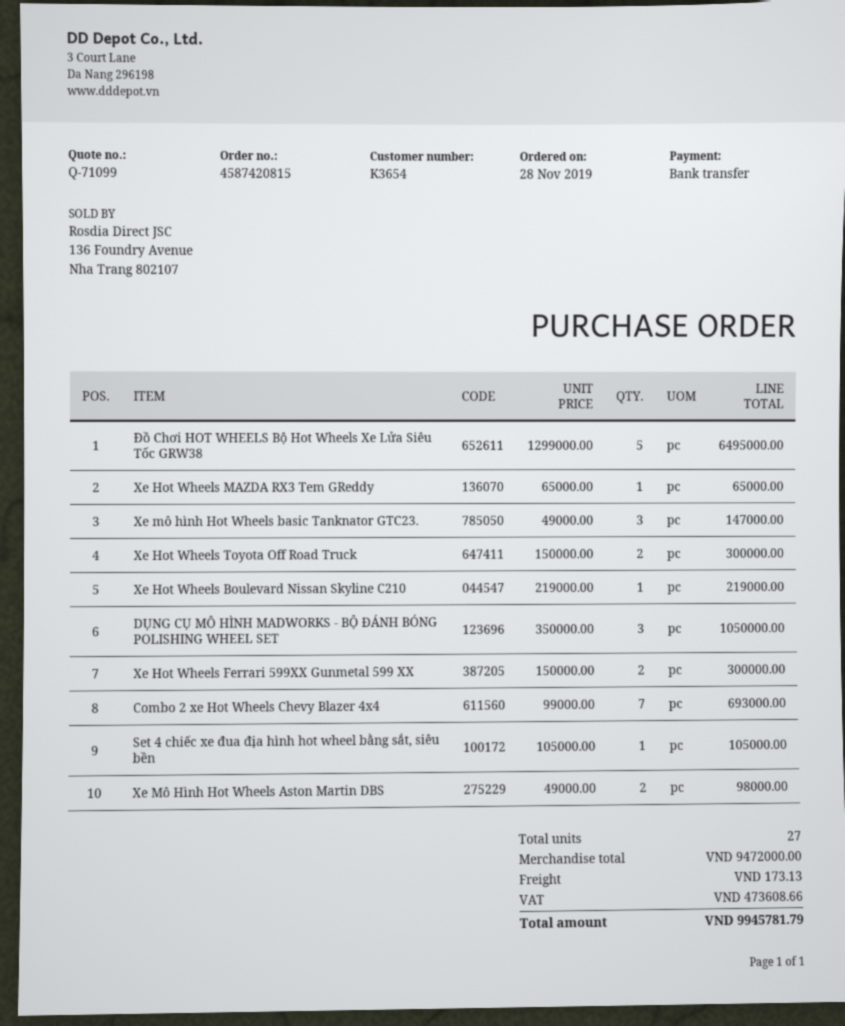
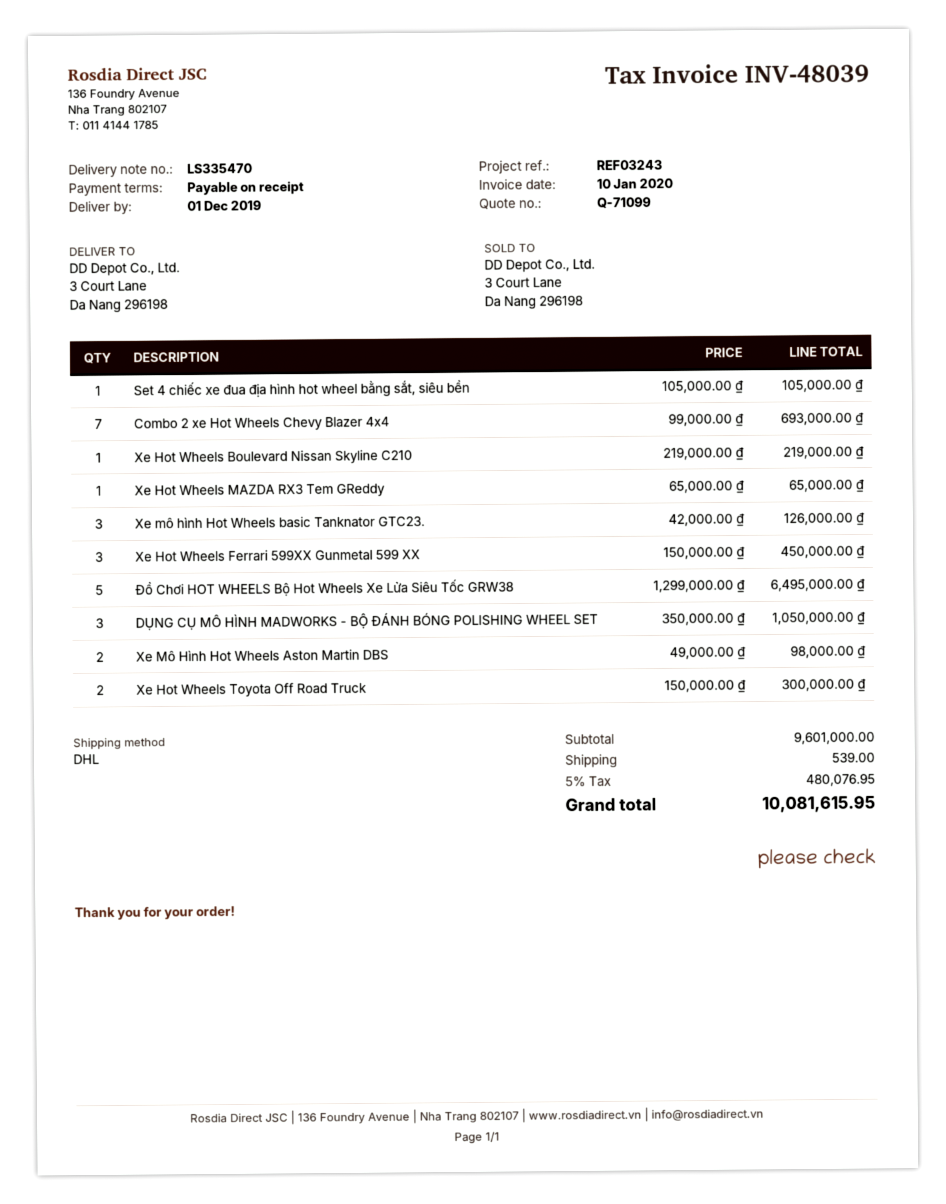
Xe mô hình Hot Wheels basic Tanknator GTC23.: 3 x 49000.00 = 147000.00 -> 3 x 42000.00 = 126000.00
Xe Hot Wheels Ferrari 599XX Gunmetal 599 XX: 2 x 150000.00 = 300000.00 -> 3 x 150000.00 = 450000.00
subtotal: 9472000.00 -> 9601000.00
shipping: 173.13 -> 539.00
tax: 473608.66 -> 480076.95
total: 9945781.79 -> 10081615.95

